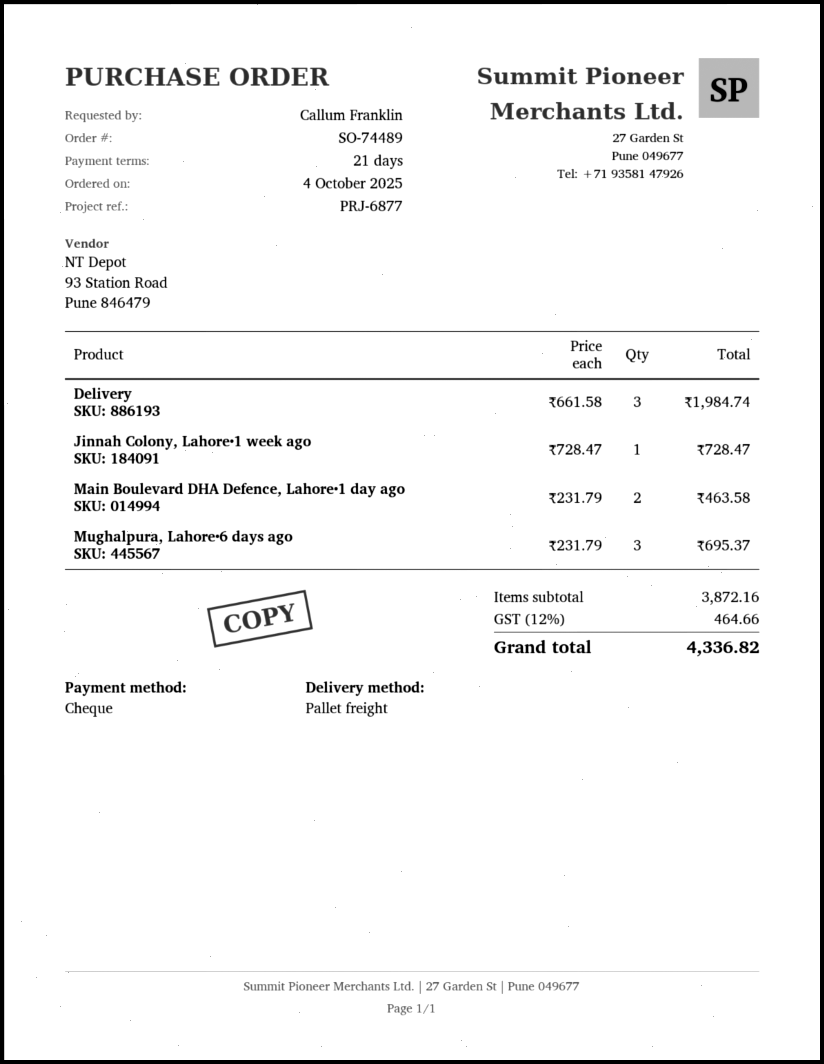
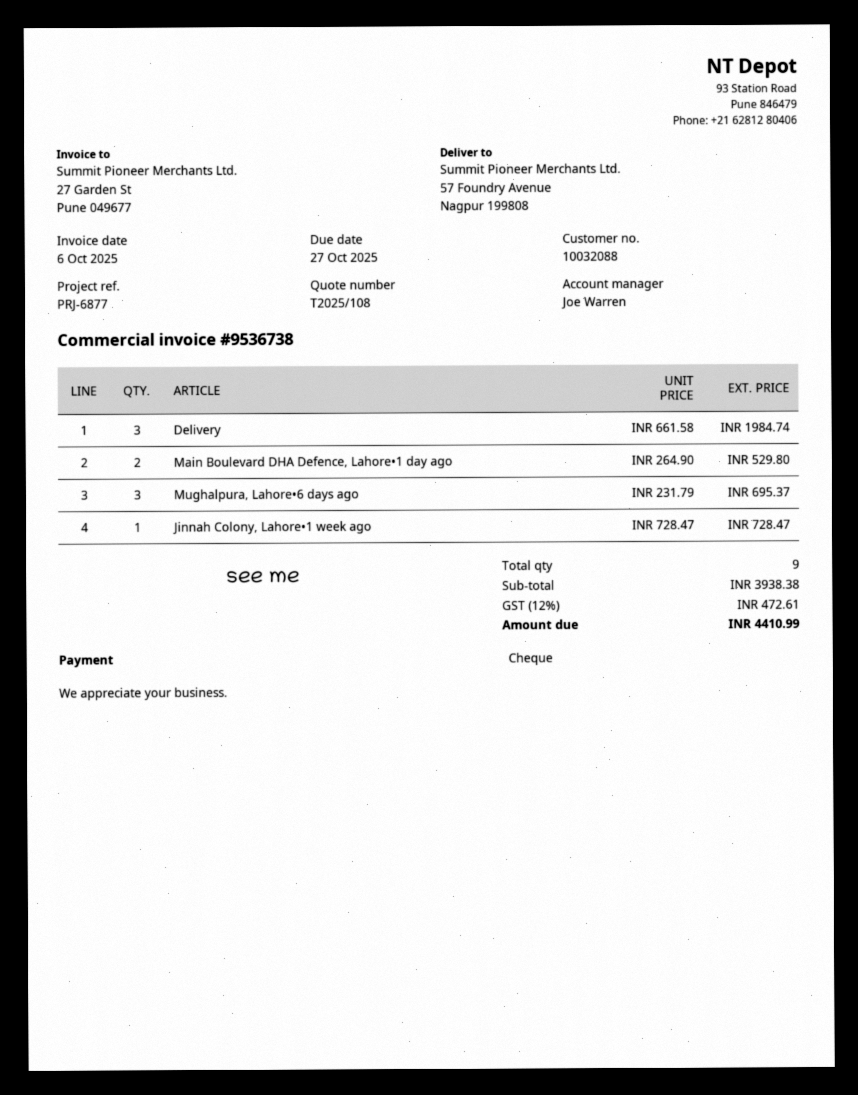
Main Boulevard DHA Defence, Lahore•1 day ago: 2 x 231.79 = 463.58 -> 2 x 264.90 = 529.80
subtotal: 3872.16 -> 3938.38
tax: 12% = 464.66 -> 12% = 472.61
total: 4336.82 -> 4410.99

